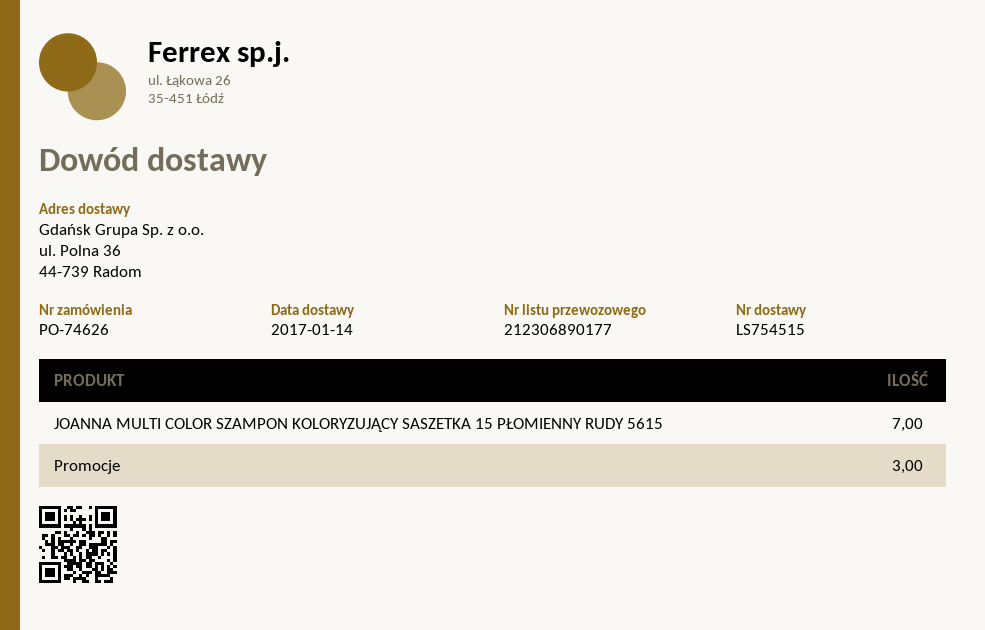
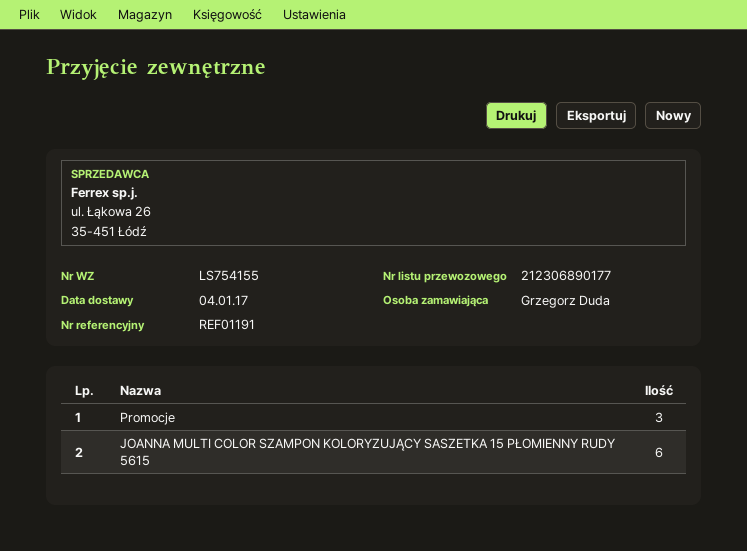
delivery note number: LS754515 -> LS754155
delivery date: 2017-01-14 -> 2017-01-04
JOANNA MULTI COLOR SZAMPON KOLORYZUJĄCY SASZETKA 15 PŁOMIENNY RUDY 5615: 7 -> 6

